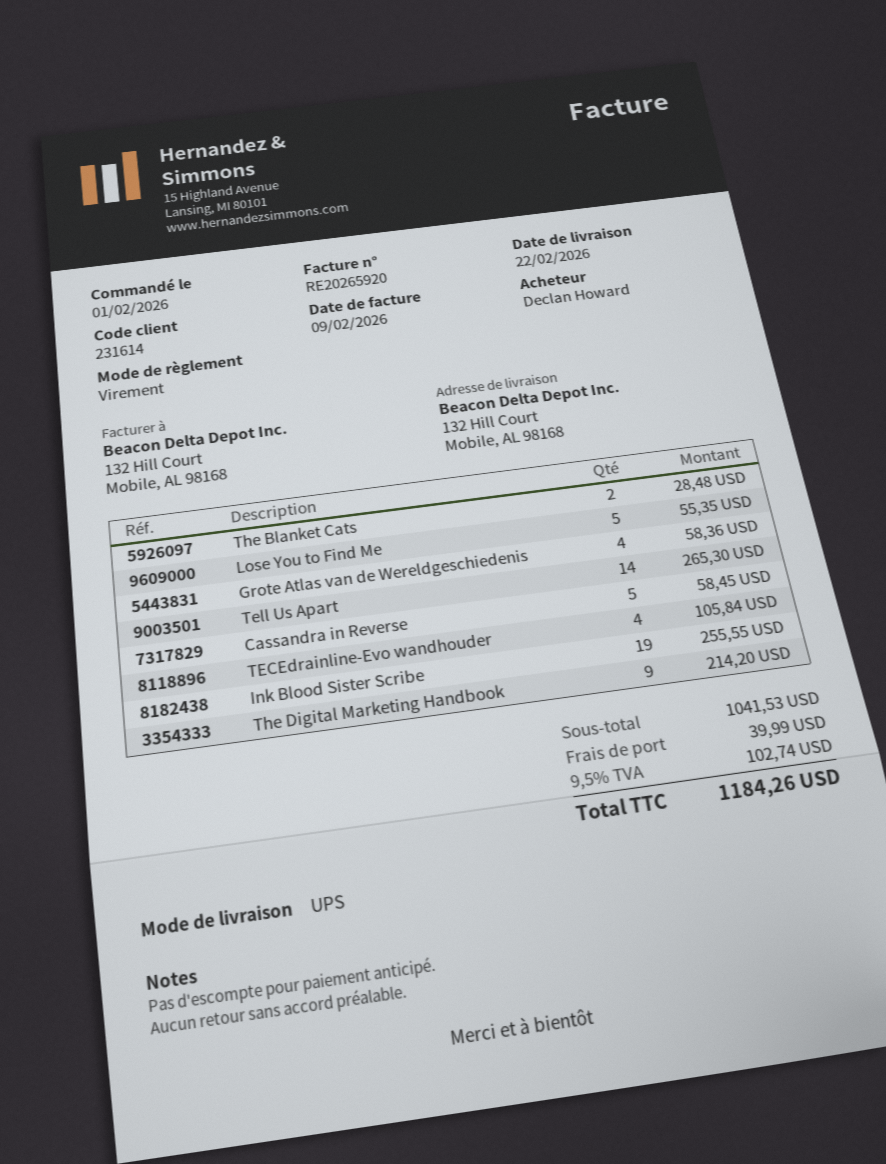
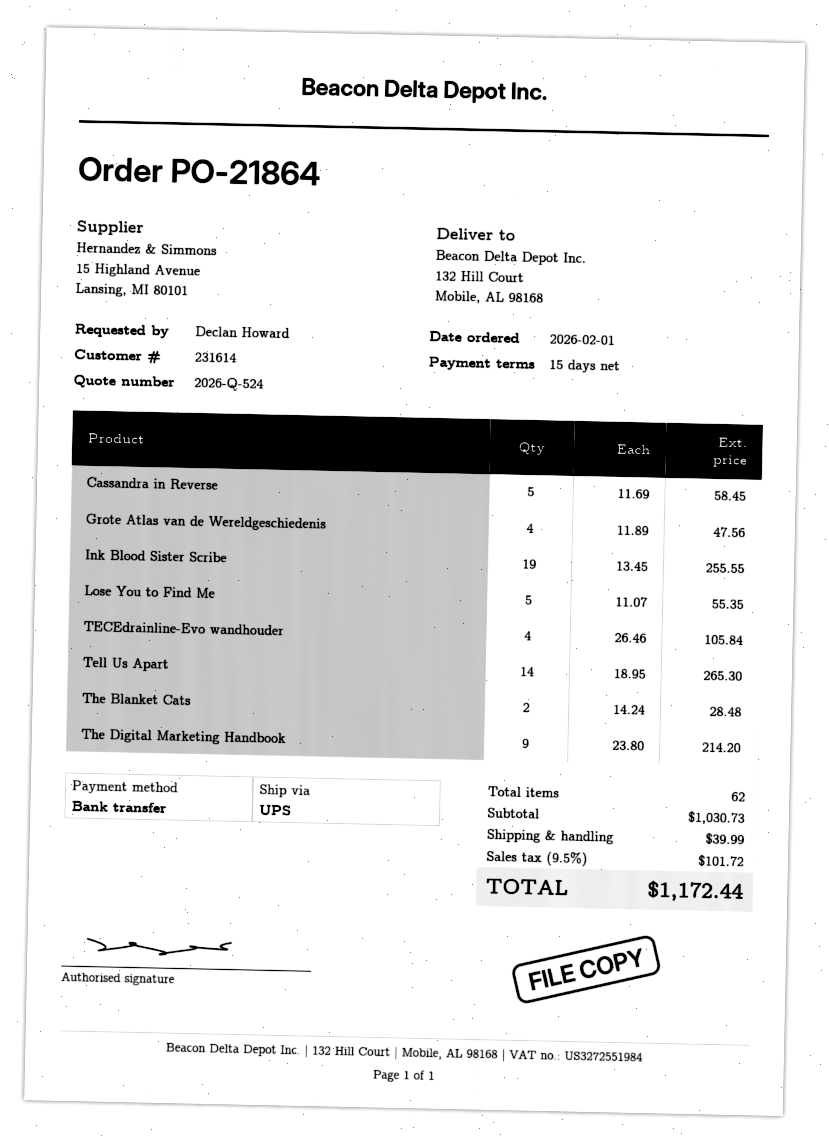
Grote Atlas van de Wereldgeschiedenis: 4 for 58.36 -> 4 for 47.56
subtotal: 1041.53 -> 1030.73
tax: 9.5% = 102.74 -> 9.5% = 101.72
total: 1184.26 -> 1172.44

